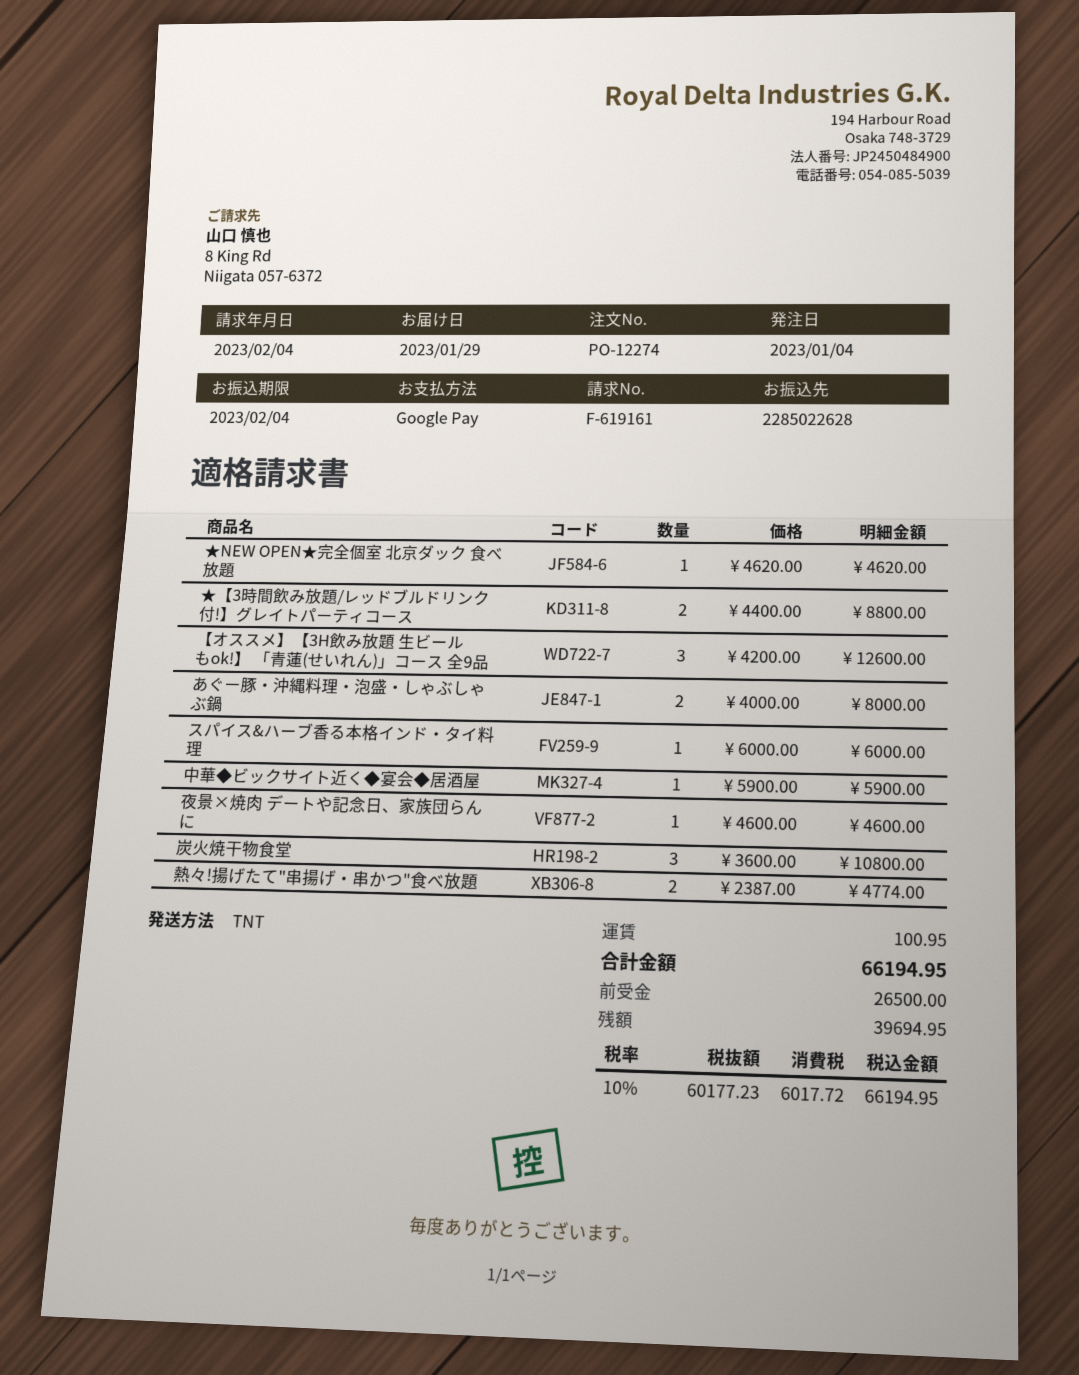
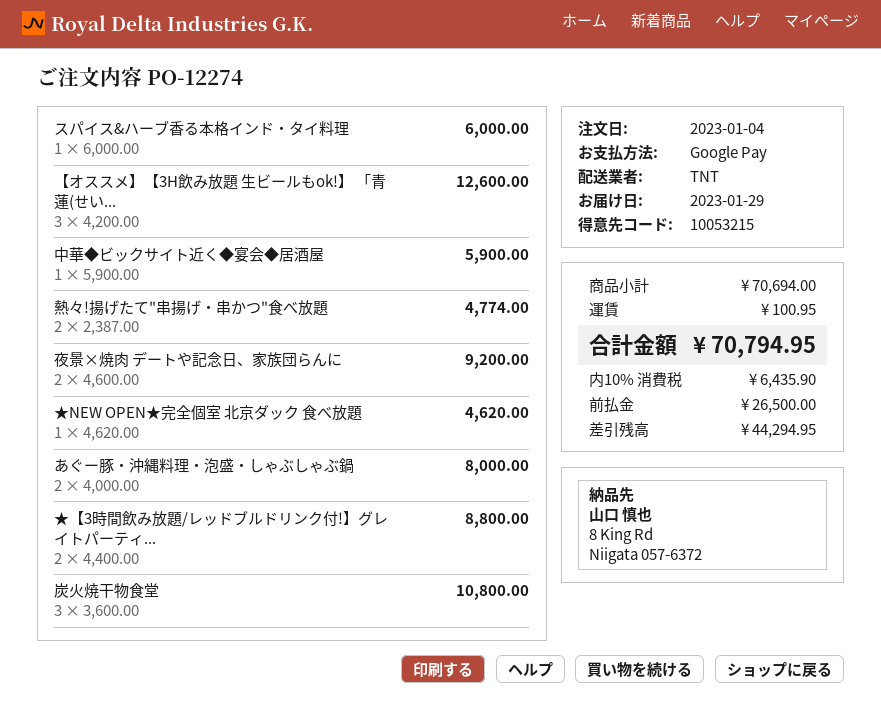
夜景×焼肉 デートや記念日、家族団らんに: 1 x 4600.00 = 4600.00 -> 2 x 4600.00 = 9200.00
tax: 10% = 6017.72 -> 10% = 6435.90
total: 66194.95 -> 70794.95
balance: 39694.95 -> 44294.95

